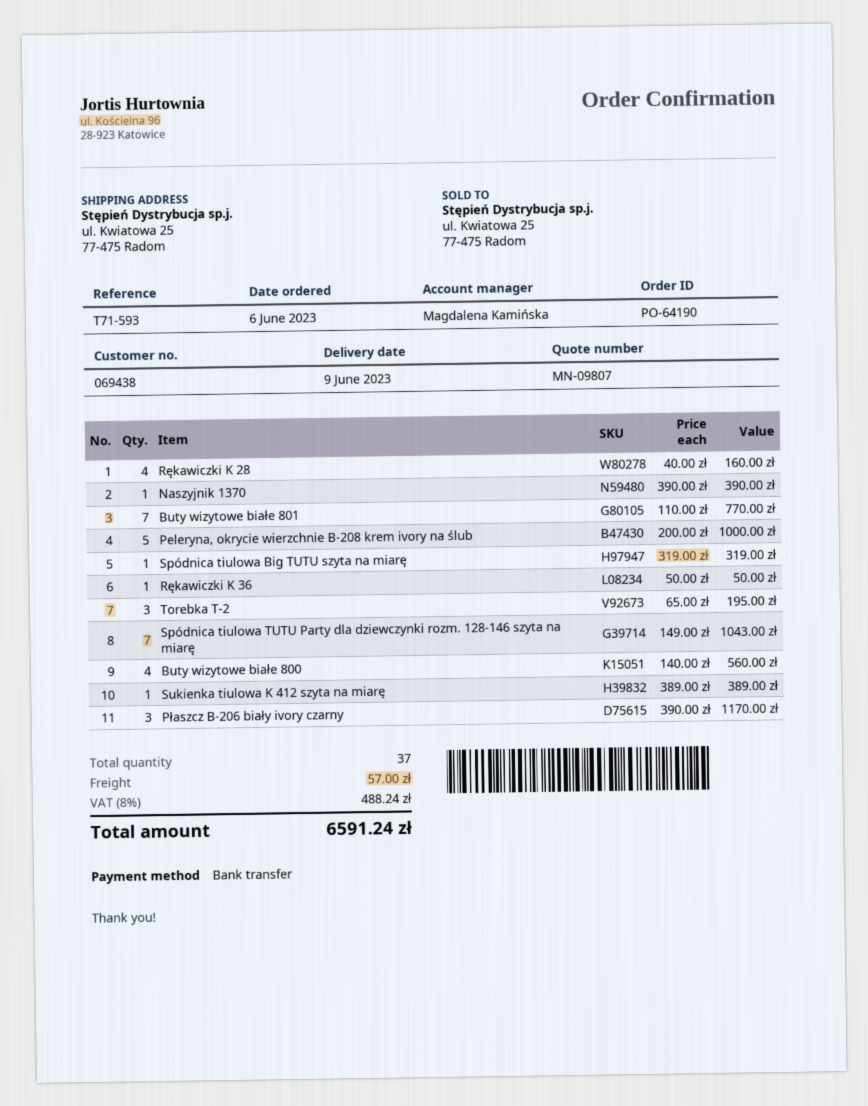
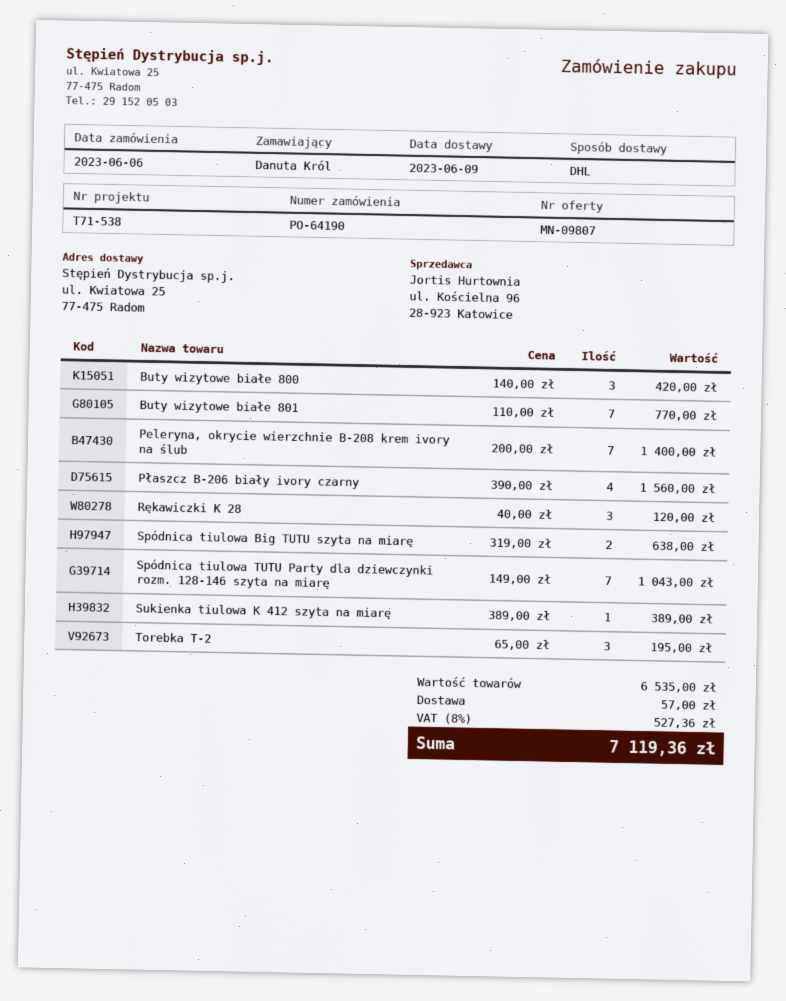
reference: T71-593 -> T71-538
Rękawiczki K 28: 4 x 40.00 = 160.00 -> 3 x 40.00 = 120.00
Naszyjnik 1370: 1 x 390.00 = 390.00 -> none
Peleryna, okrycie wierzchnie B-208 krem ivory na ślub: 5 x 200.00 = 1000.00 -> 7 x 200.00 = 1400.00
Spódnica tiulowa Big TUTU szyta na miarę: 1 x 319.00 = 319.00 -> 2 x 319.00 = 638.00
Rękawiczki K 36: 1 x 50.00 = 50.00 -> none
Buty wizytowe białe 800: 4 x 140.00 = 560.00 -> 3 x 140.00 = 420.00
Płaszcz B-206 biały ivory czarny: 3 x 390.00 = 1170.00 -> 4 x 390.00 = 1560.00
tax: 8% = 488.24 -> 8% = 527.36
total: 6591.24 -> 7119.36

